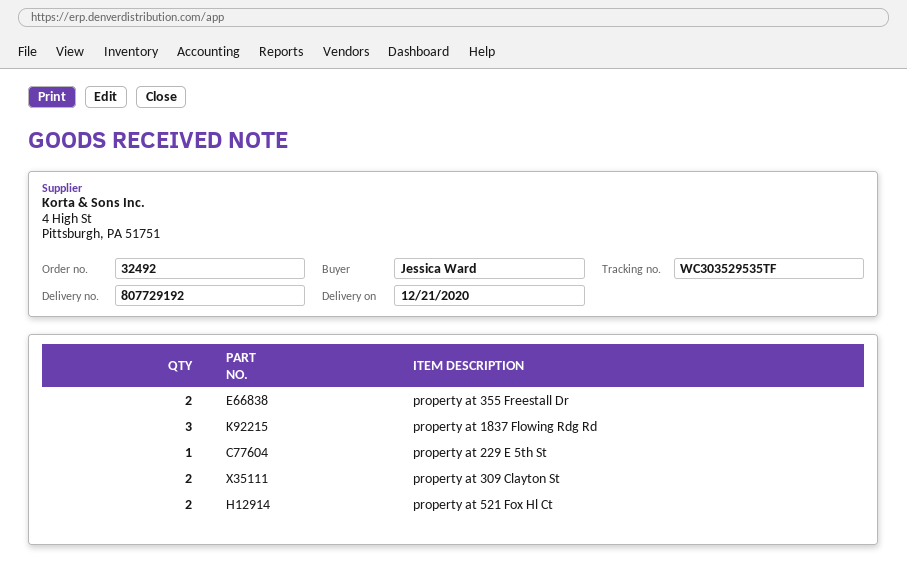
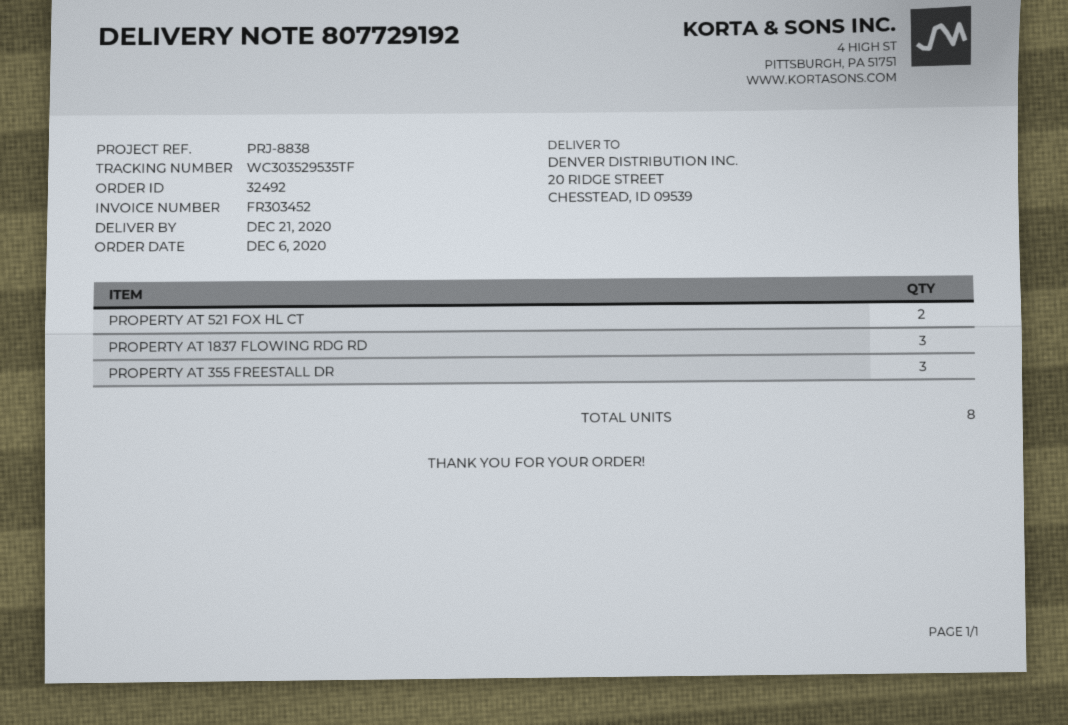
property at 355 Freestall Dr: 2 -> 3
property at 229 E 5th St: 1 -> none
property at 309 Clayton St: 2 -> none

